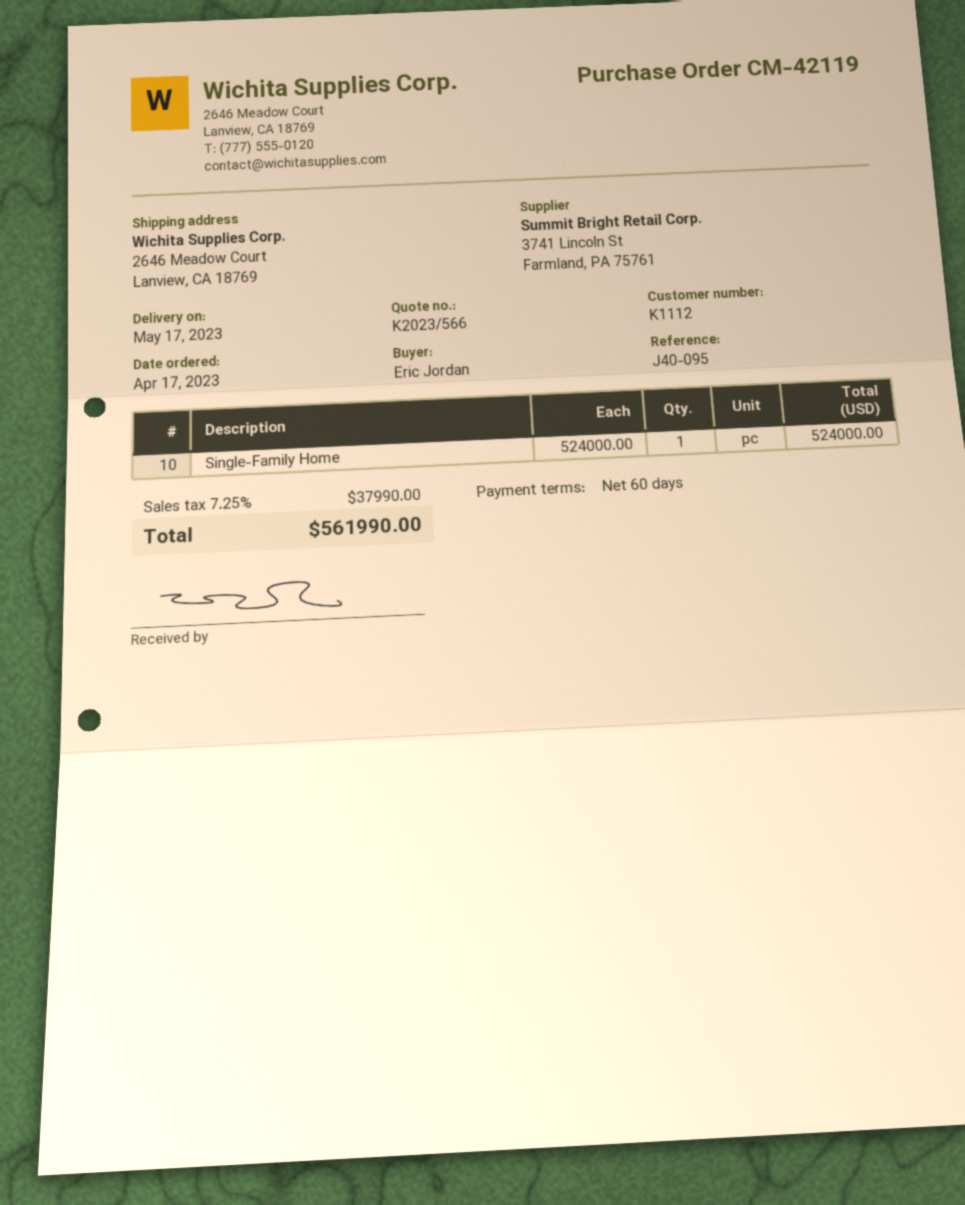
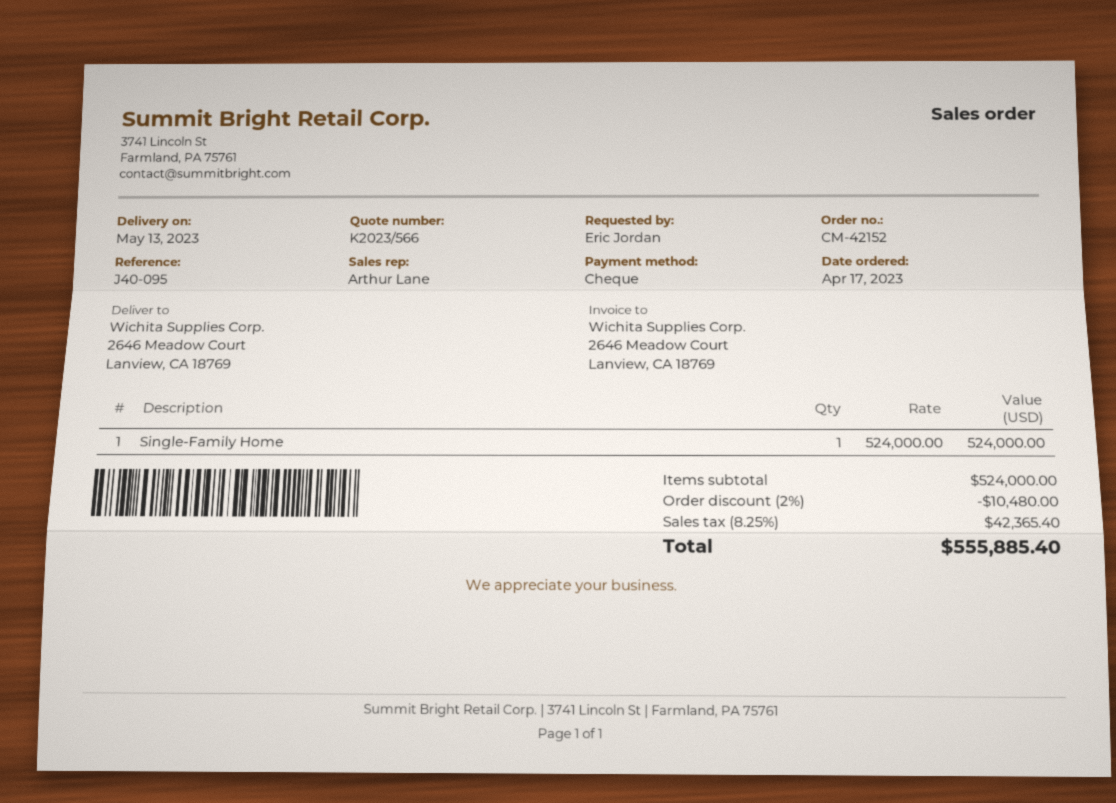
order number: CM-42119 -> CM-42152
delivery date: 2023-05-17 -> 2023-05-13
discount: none -> 2% = 10480.00
tax: 7.25% = 37990.00 -> 8.25% = 42365.40
total: 561990.00 -> 555885.40

